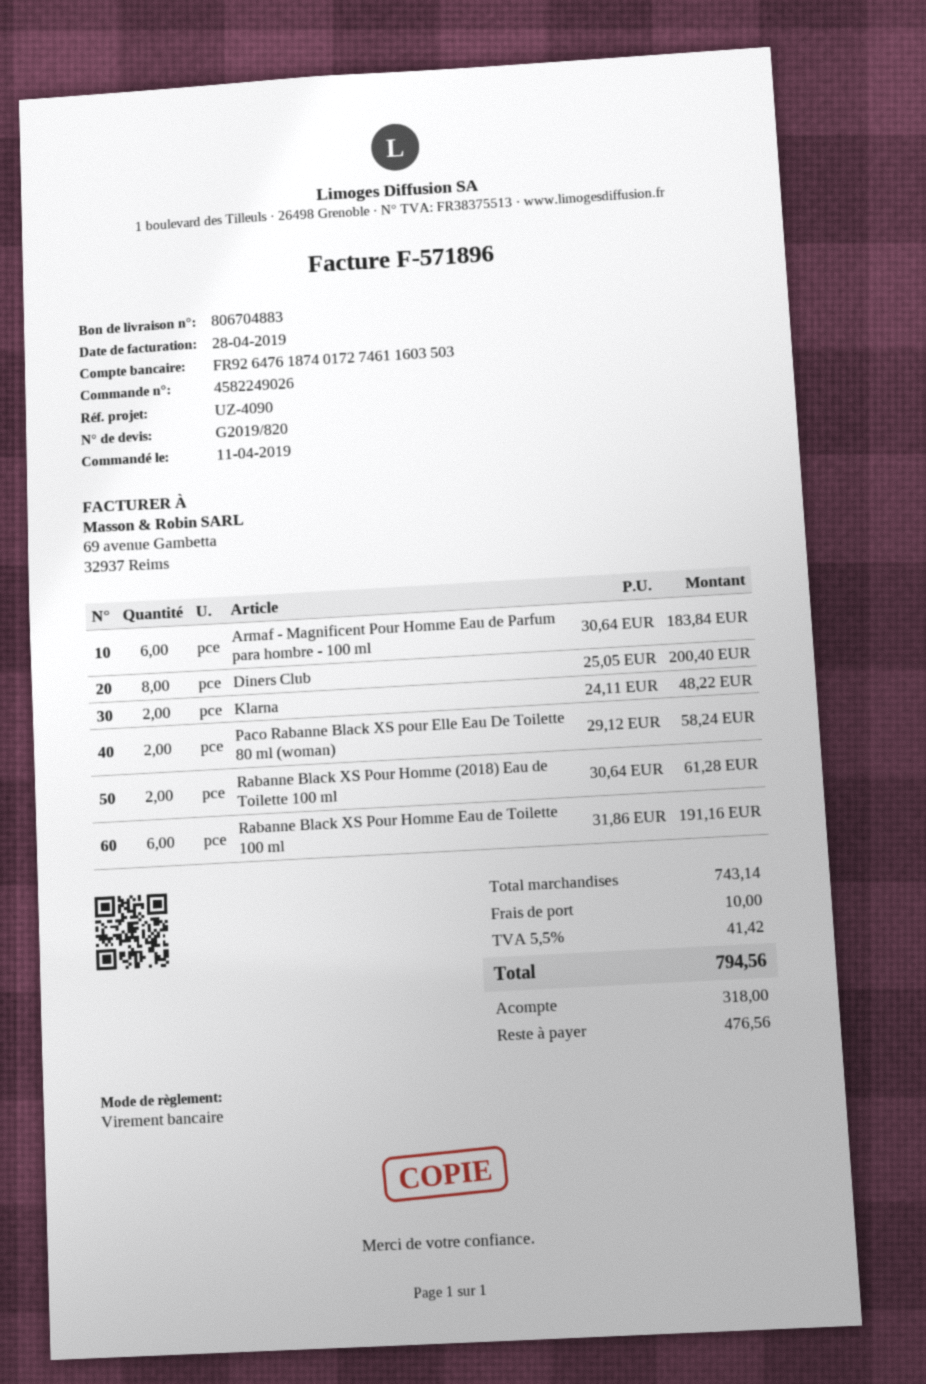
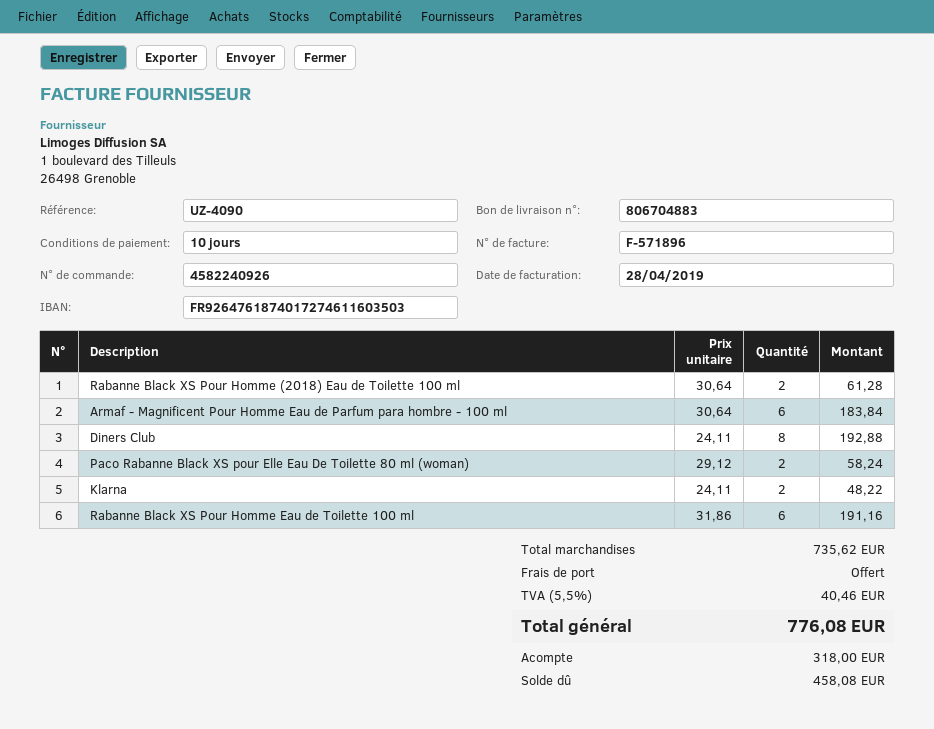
order number: 4582249026 -> 4582240926
Diners Club: 8 x 25.05 = 200.40 -> 8 x 24.11 = 192.88
subtotal: 743.14 -> 735.62
shipping: 10.00 -> 0.00
tax: 5.5% = 41.42 -> 5.5% = 40.46
total: 794.56 -> 776.08
balance: 476.56 -> 458.08

